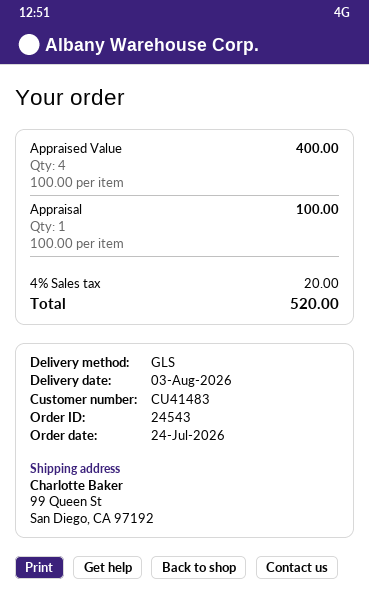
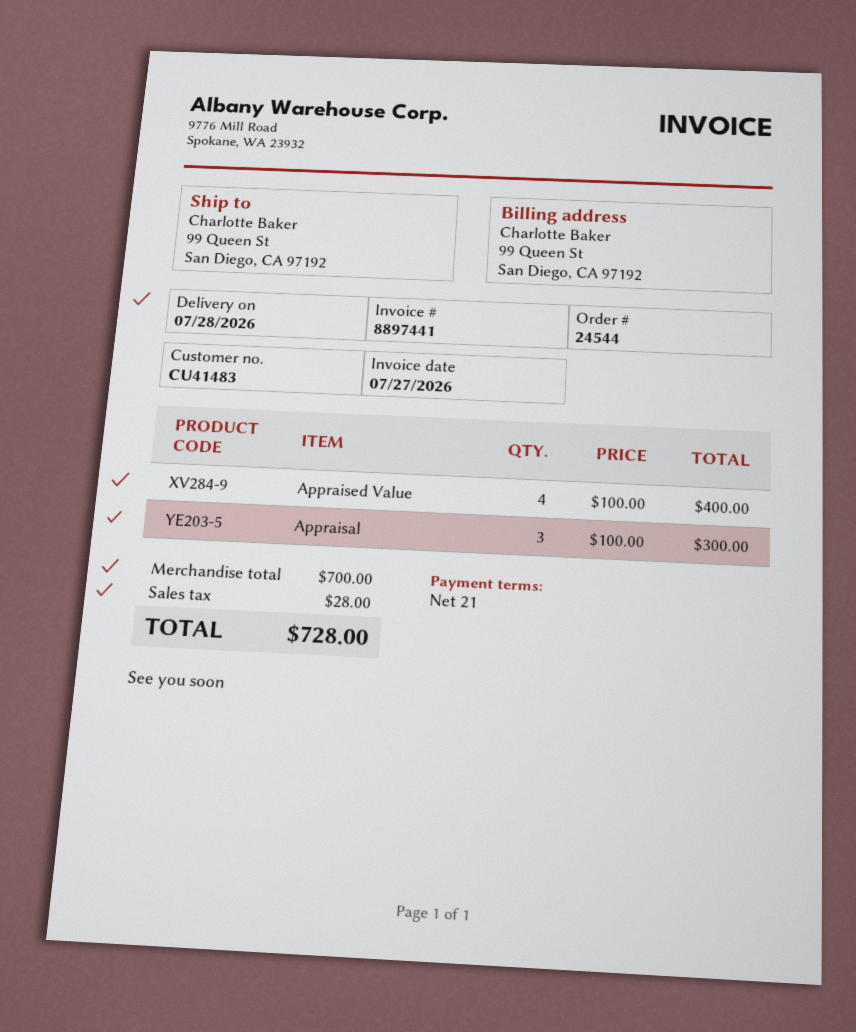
order number: 24543 -> 24544
delivery date: 2026-08-03 -> 2026-07-28
Appraisal: 1 x 100.00 = 100.00 -> 3 x 100.00 = 300.00
tax: 20.00 -> 28.00
total: 520.00 -> 728.00

